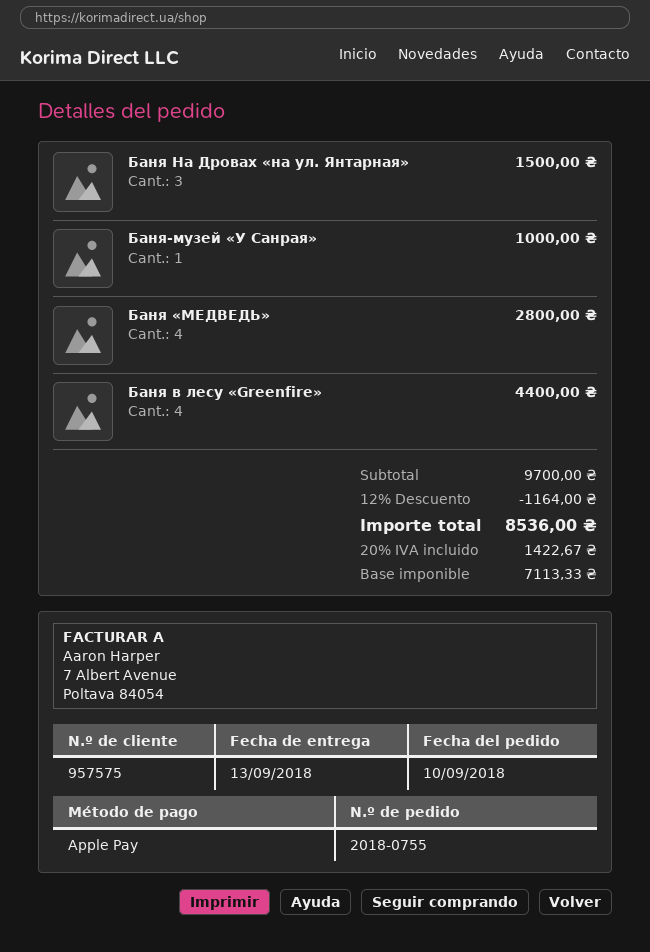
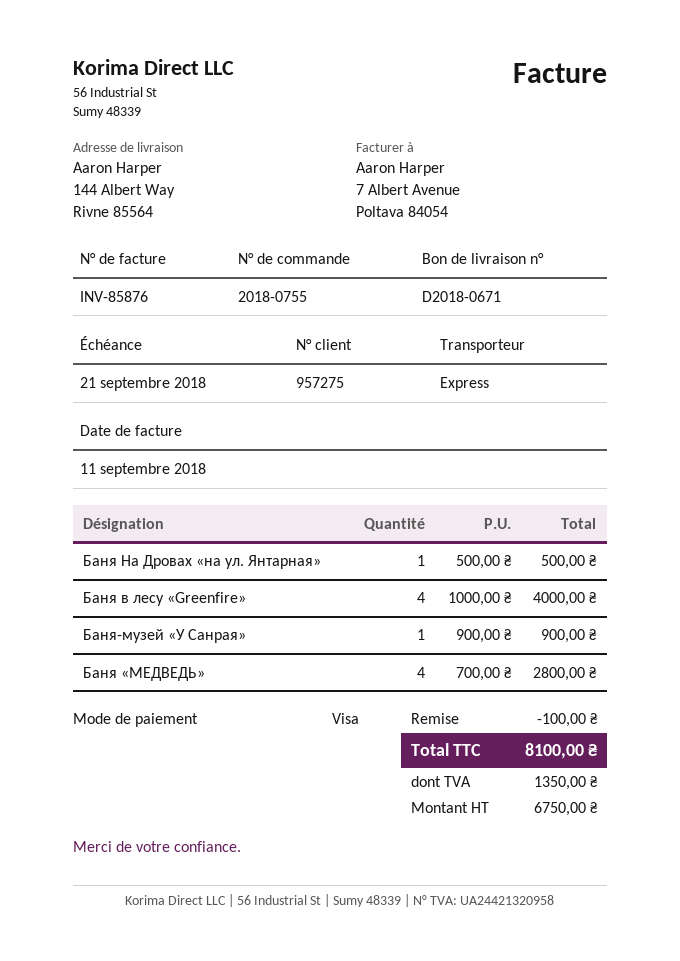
customer number: 957575 -> 957275
payment method: Apple Pay -> Visa
Баня На Дровах «на ул. Янтарная»: 3 for 1500.00 -> 1 for 500.00
Баня-музей «У Санрая»: 1 for 1000.00 -> 1 for 900.00
Баня в лесу «Greenfire»: 4 for 4400.00 -> 4 for 4000.00
discount: 1164.00 -> 100.00
net: 7113.33 -> 6750.00
tax: 1422.67 -> 1350.00
total: 8536.00 -> 8100.00

